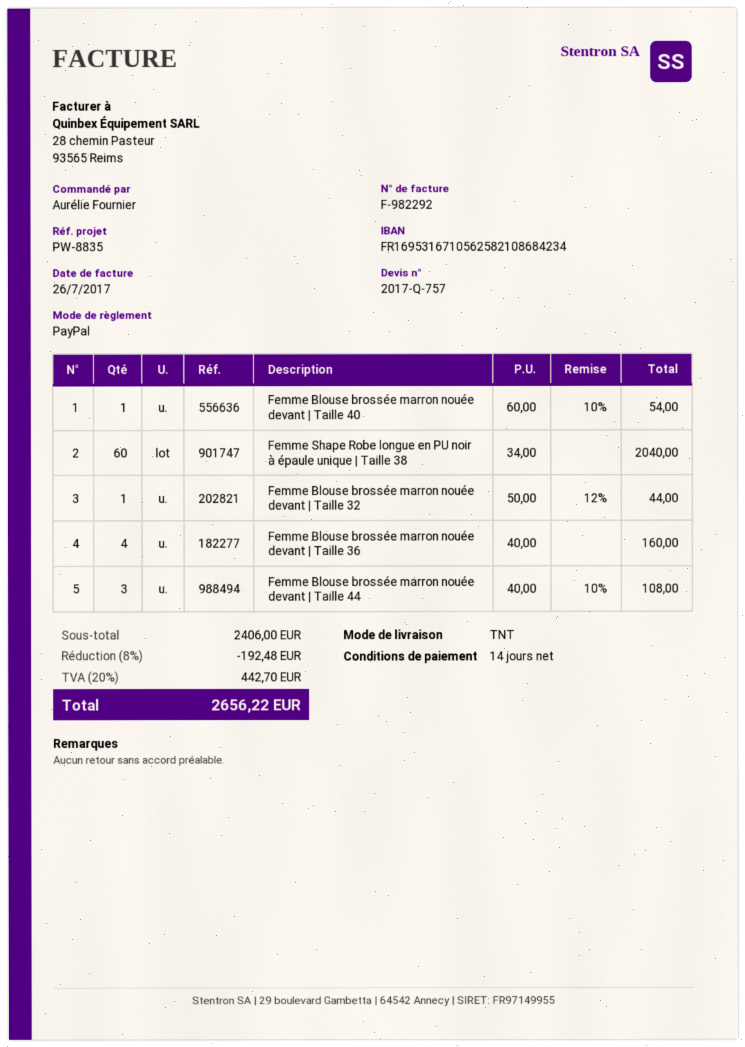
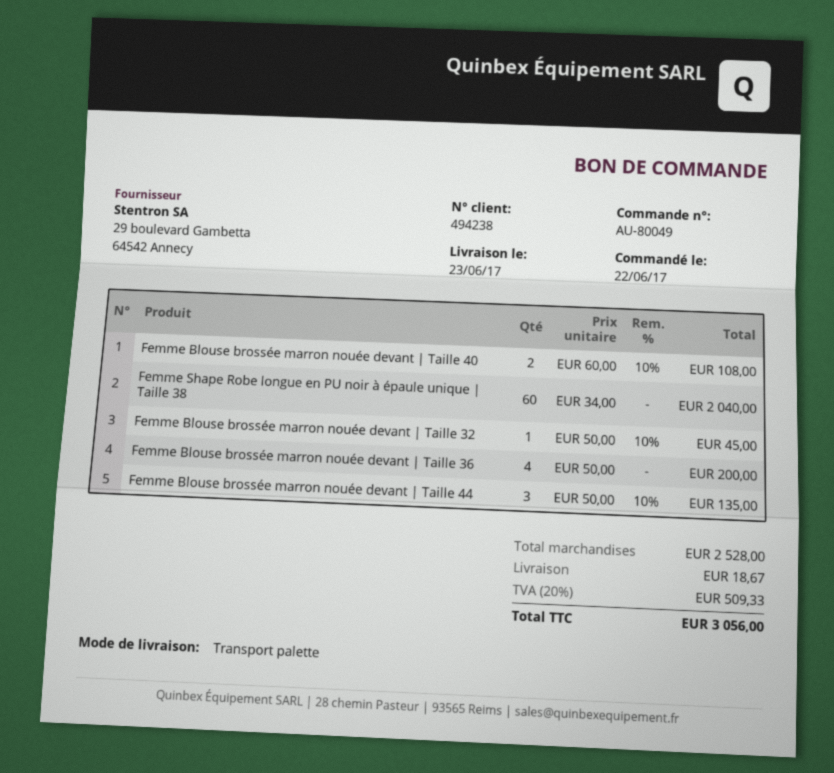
shipping method: TNT -> pallet freight
Femme Blouse brossée marron nouée devant | Taille 40: 1 x 60.00 - 10% = 54.00 -> 2 x 60.00 - 10% = 108.00
Femme Blouse brossée marron nouée devant | Taille 32: 1 x 50.00 - 12% = 44.00 -> 1 x 50.00 - 10% = 45.00
Femme Blouse brossée marron nouée devant | Taille 36: 4 x 40.00 = 160.00 -> 4 x 50.00 = 200.00
Femme Blouse brossée marron nouée devant | Taille 44: 3 x 40.00 - 10% = 108.00 -> 3 x 50.00 - 10% = 135.00
subtotal: 2406.00 -> 2528.00
discount: 8% = 192.48 -> none
shipping: none -> 18.67
tax: 20% = 442.70 -> 20% = 509.33
total: 2656.22 -> 3056.00

